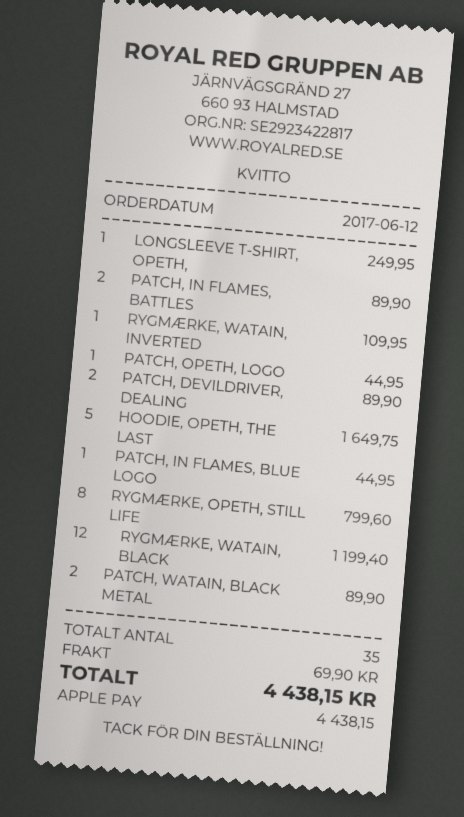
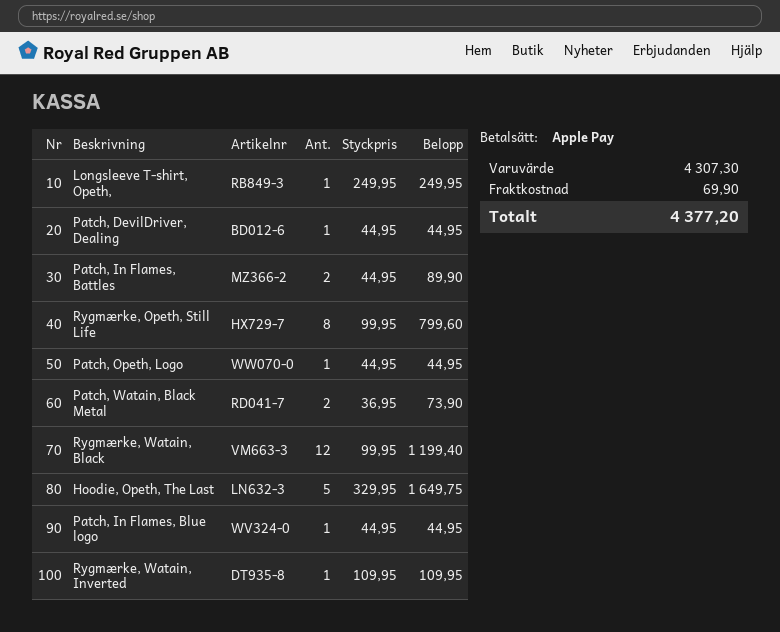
PATCH, DEVILDRIVER, DEALING: 2 for 89.90 -> 1 for 44.95
PATCH, WATAIN, BLACK METAL: 2 for 89.90 -> 2 for 73.90
total: 4438.15 -> 4377.20

